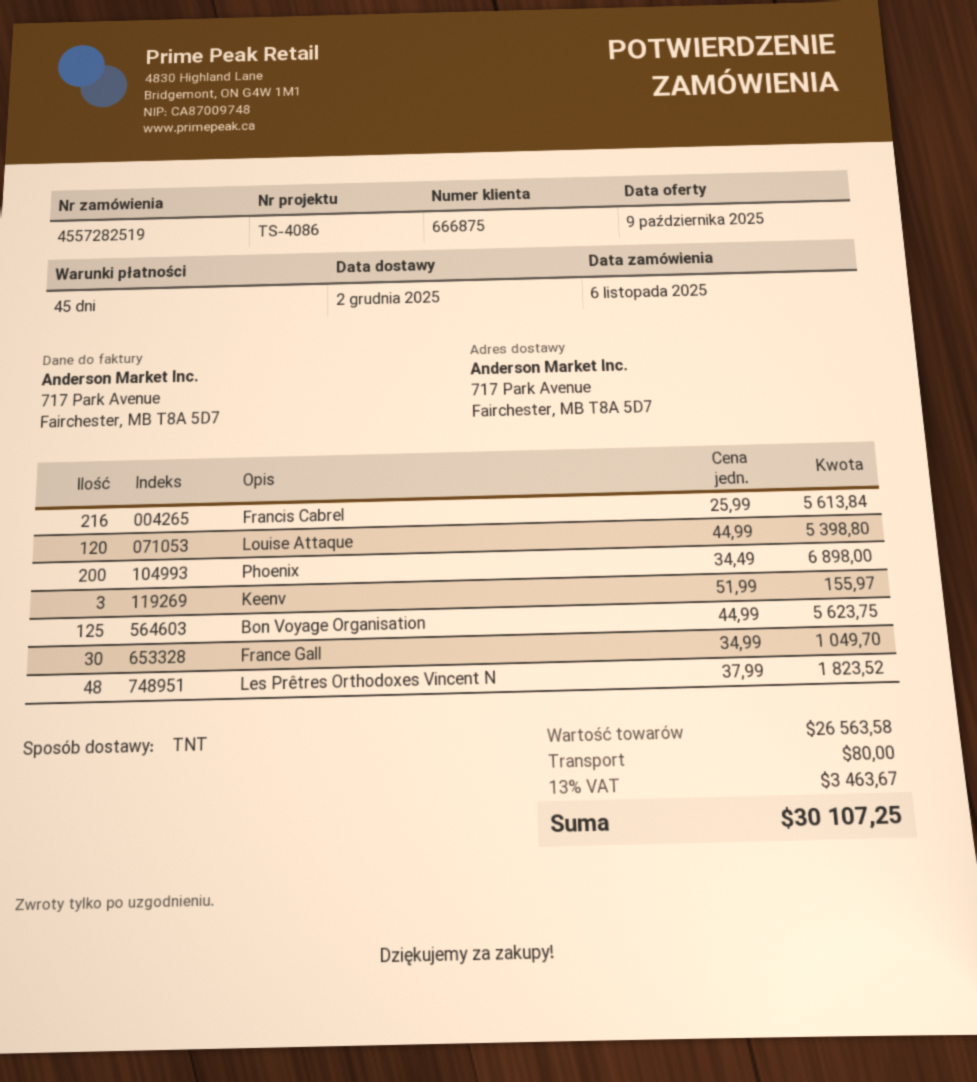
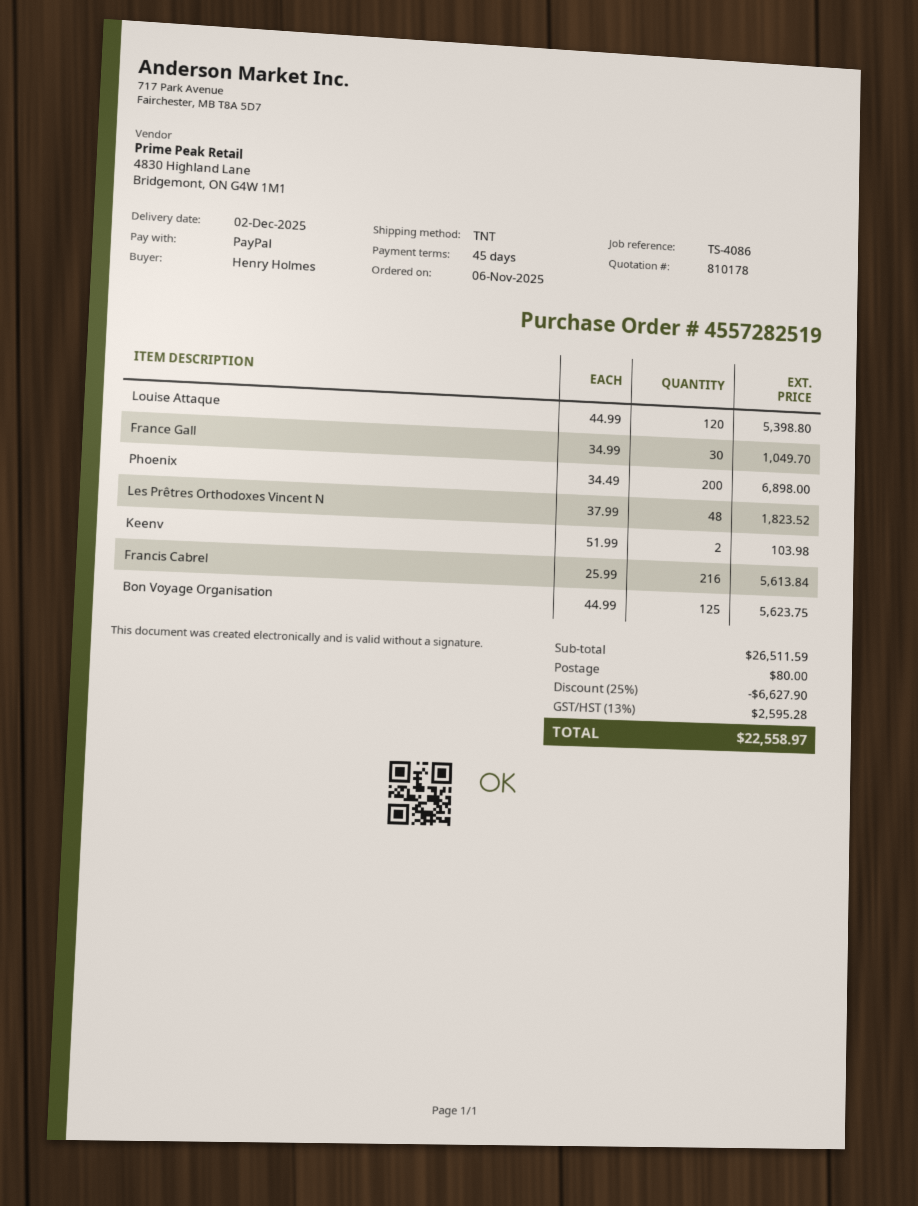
Keenv: 3 x 51.99 = 155.97 -> 2 x 51.99 = 103.98
subtotal: 26563.58 -> 26511.59
discount: none -> 25% = 6627.90
tax: 13% = 3463.67 -> 13% = 2595.28
total: 30107.25 -> 22558.97

